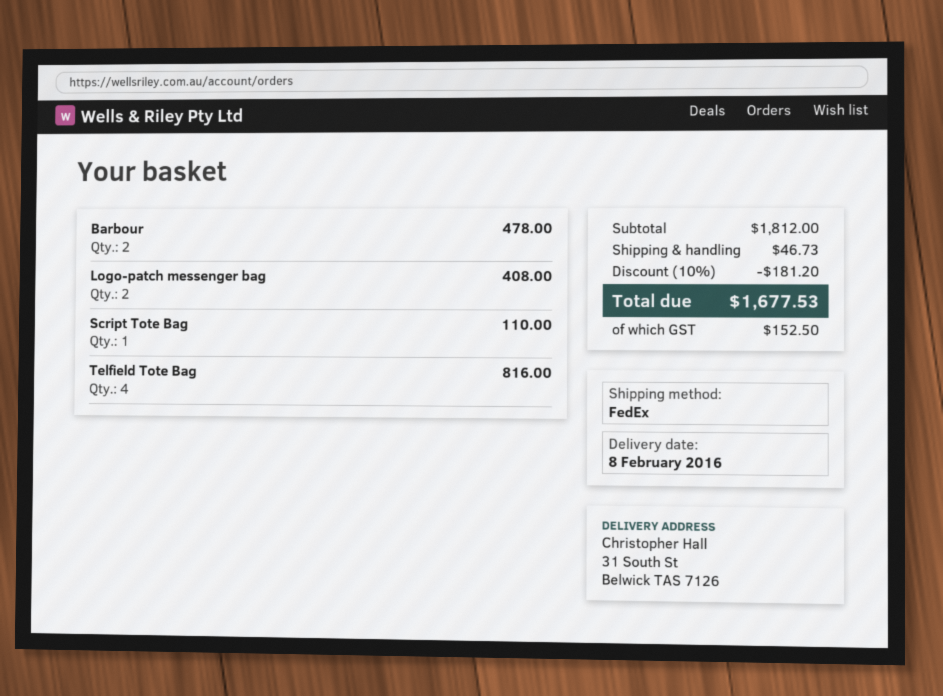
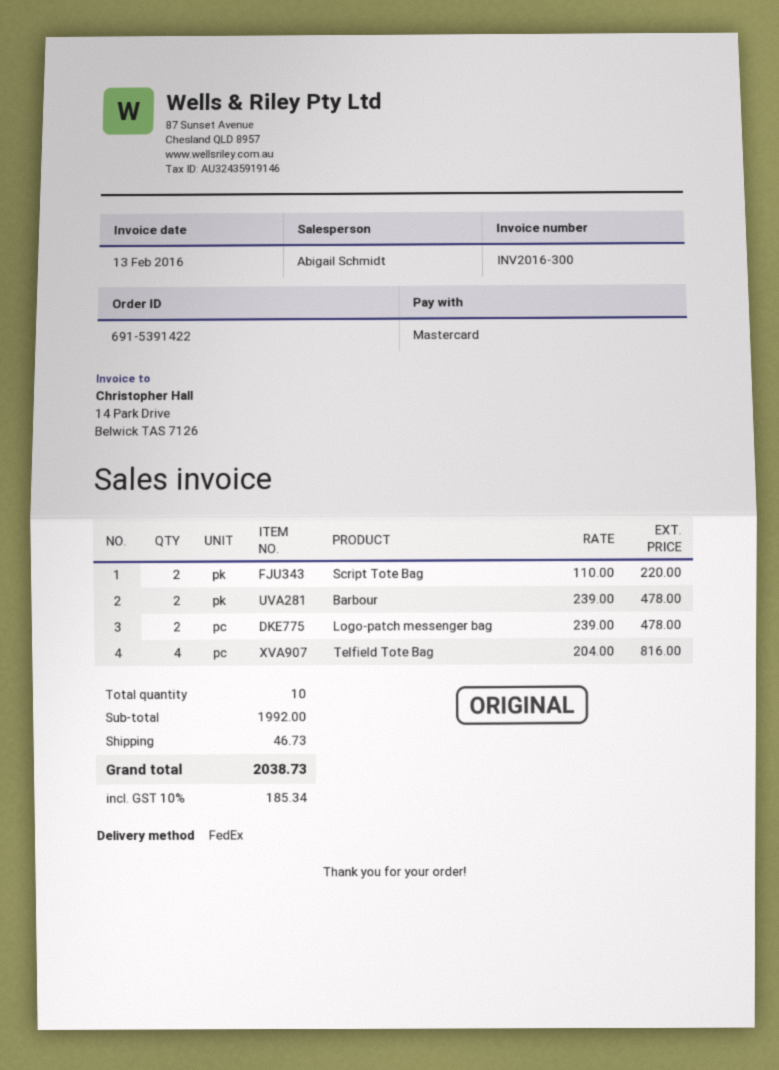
Logo-patch messenger bag: 2 for 408.00 -> 2 for 478.00
Script Tote Bag: 1 for 110.00 -> 2 for 220.00
subtotal: 1812.00 -> 1992.00
discount: 10% = 181.20 -> none
tax: 152.50 -> 185.34
total: 1677.53 -> 2038.73

